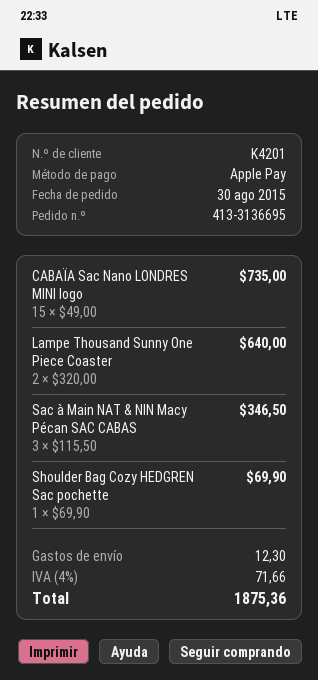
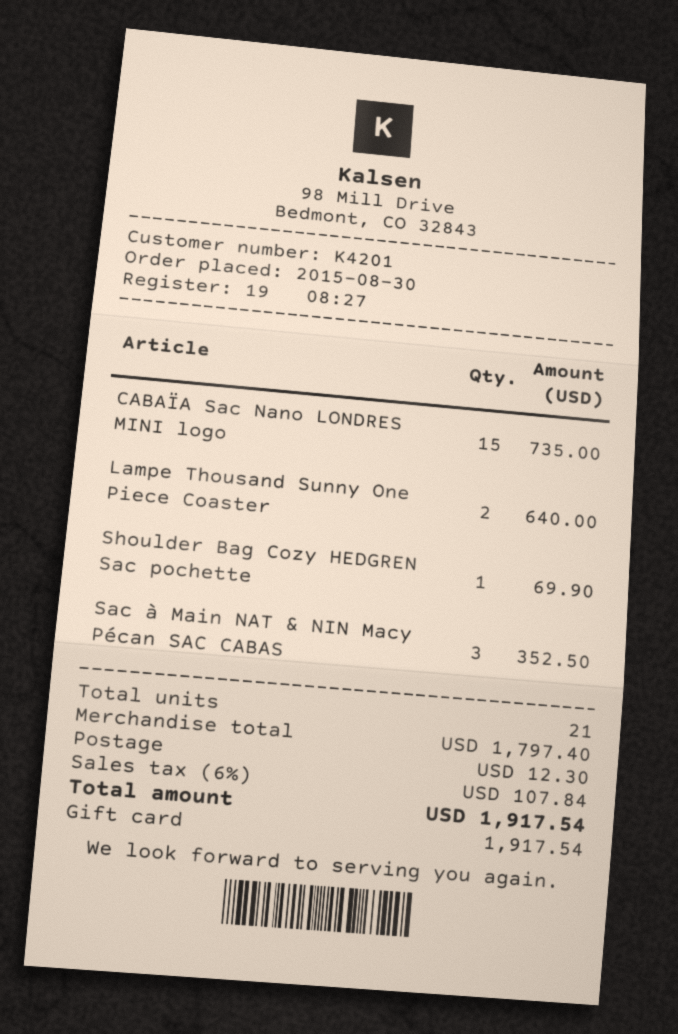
payment method: Apple Pay -> gift card
Sac à Main NAT & NIN Macy Pécan SAC CABAS: 3 for 346.50 -> 3 for 352.50
tax: 4% = 71.66 -> 6% = 107.84
total: 1875.36 -> 1917.54

